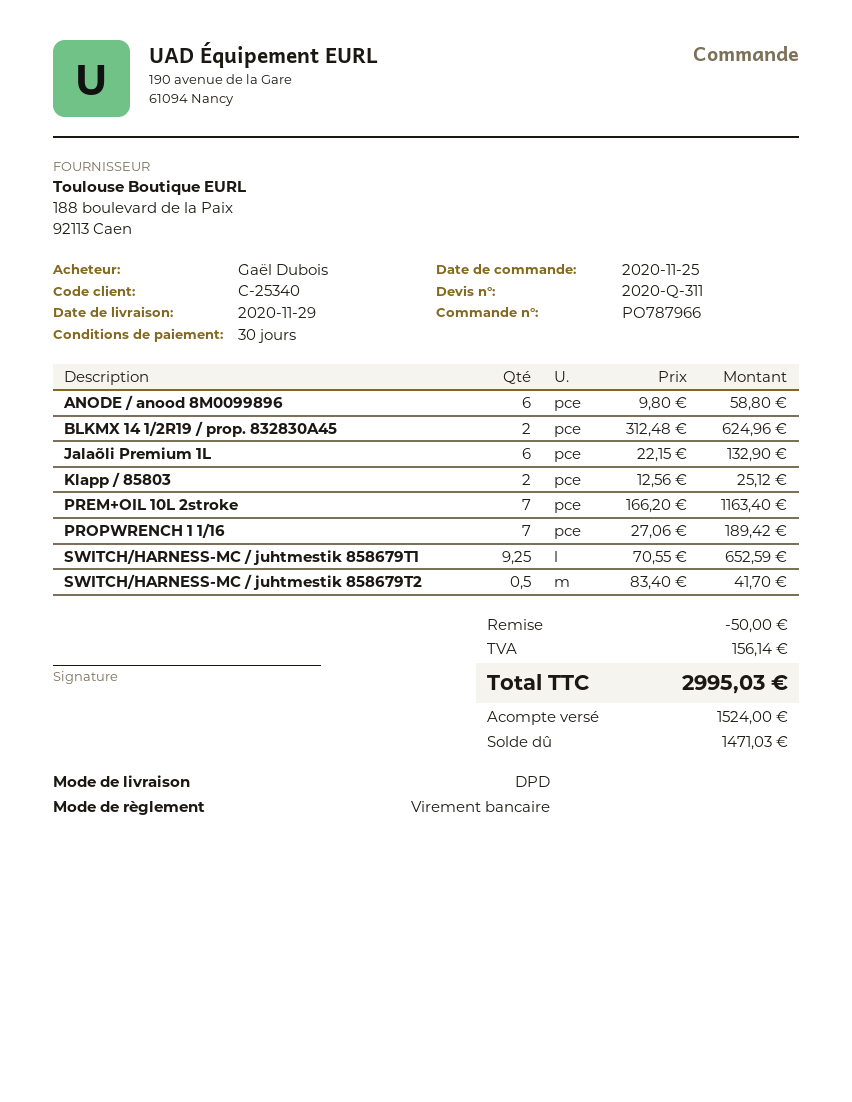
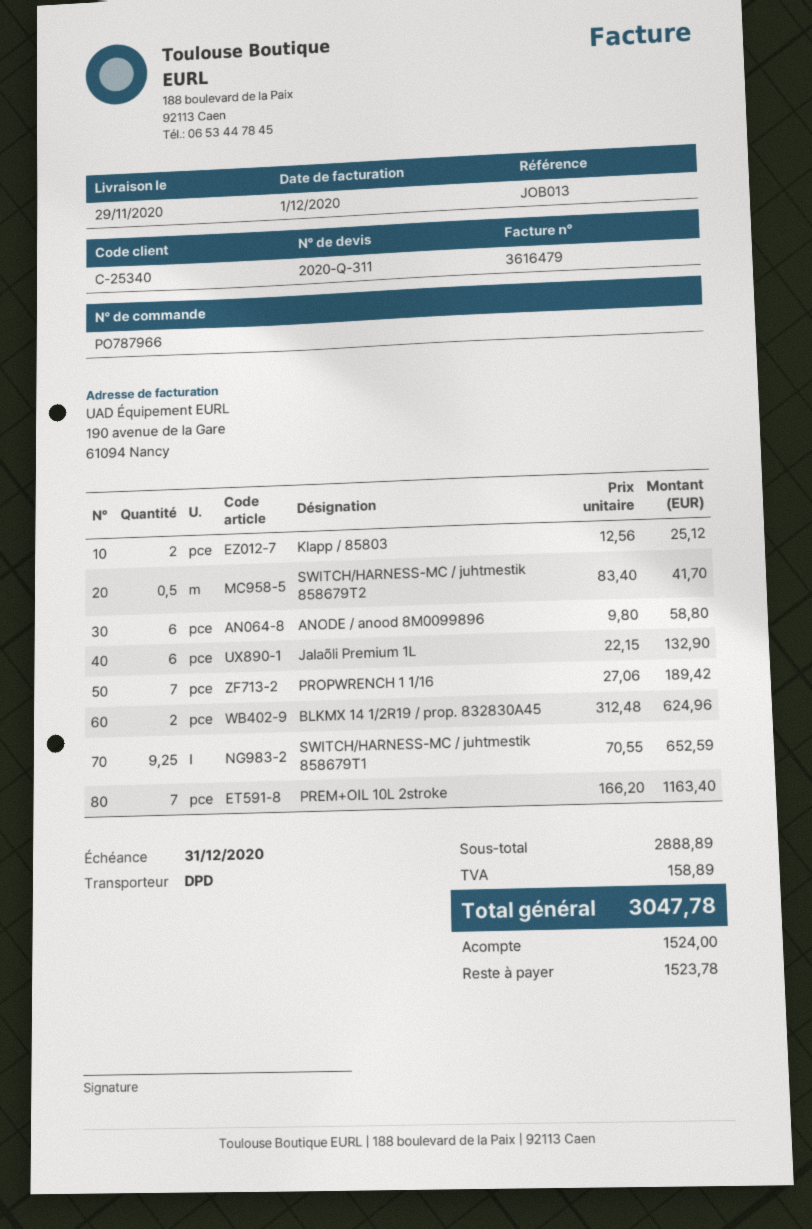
discount: 50.00 -> none
tax: 156.14 -> 158.89
total: 2995.03 -> 3047.78
balance: 1471.03 -> 1523.78

